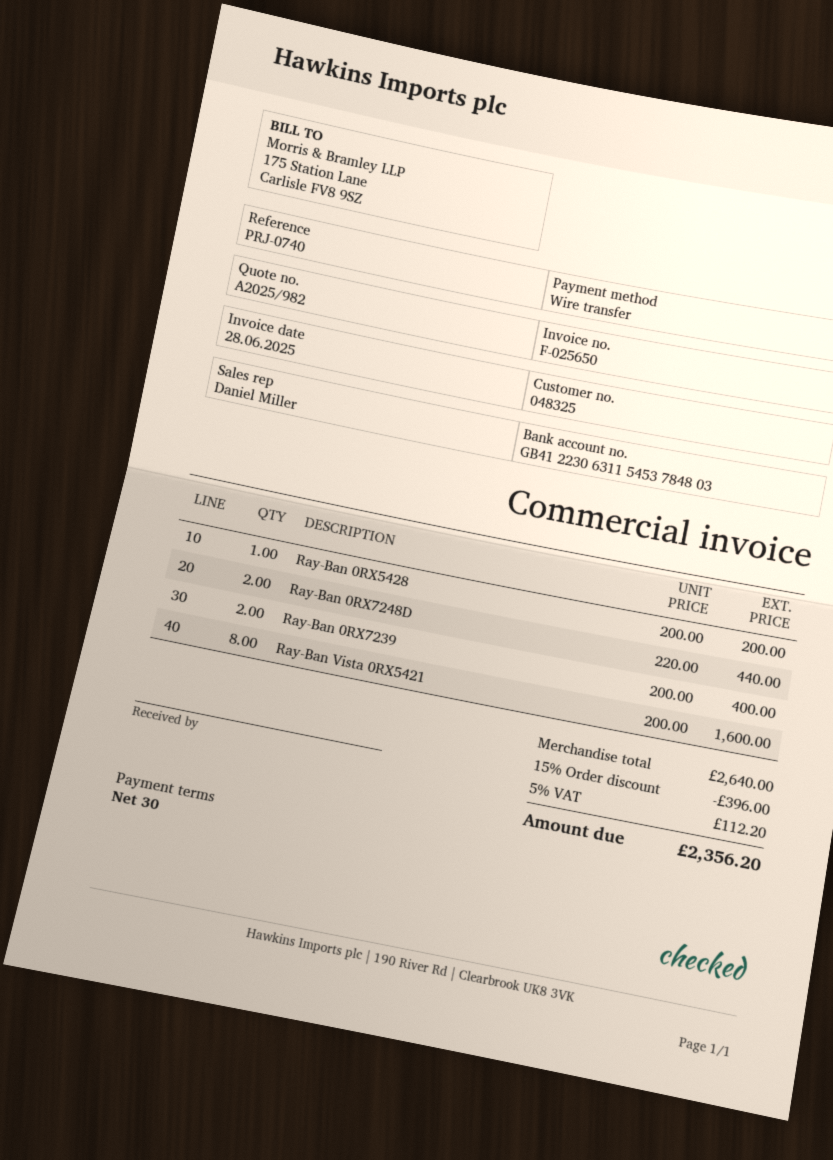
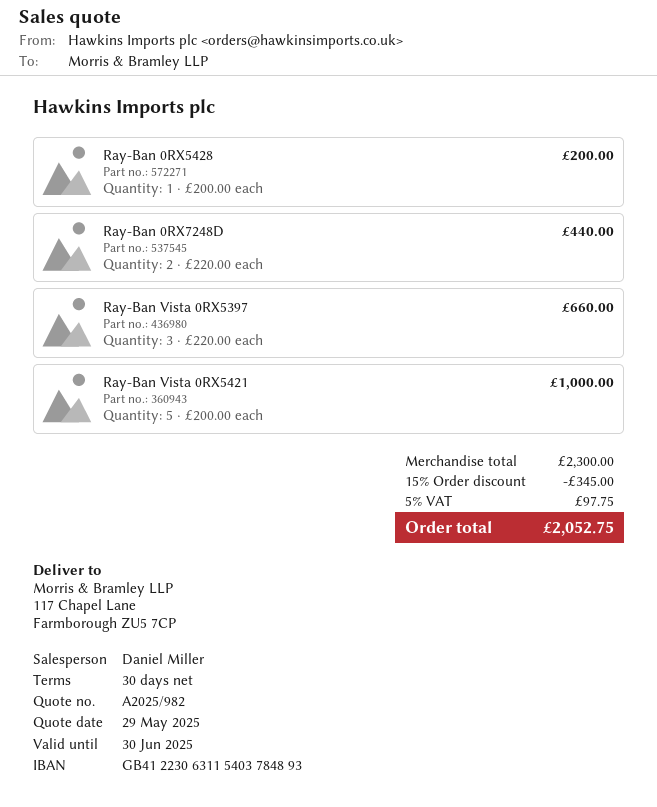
bank account: GB41223063115453784803 -> GB41223063115403784893
Ray-Ban 0RX7239: 2 x 200.00 = 400.00 -> none
Ray-Ban Vista 0RX5421: 8 x 200.00 = 1600.00 -> 5 x 200.00 = 1000.00
Ray-Ban Vista 0RX5397: none -> 3 x 220.00 = 660.00
subtotal: 2640.00 -> 2300.00
discount: 15% = 396.00 -> 15% = 345.00
tax: 5% = 112.20 -> 5% = 97.75
total: 2356.20 -> 2052.75

